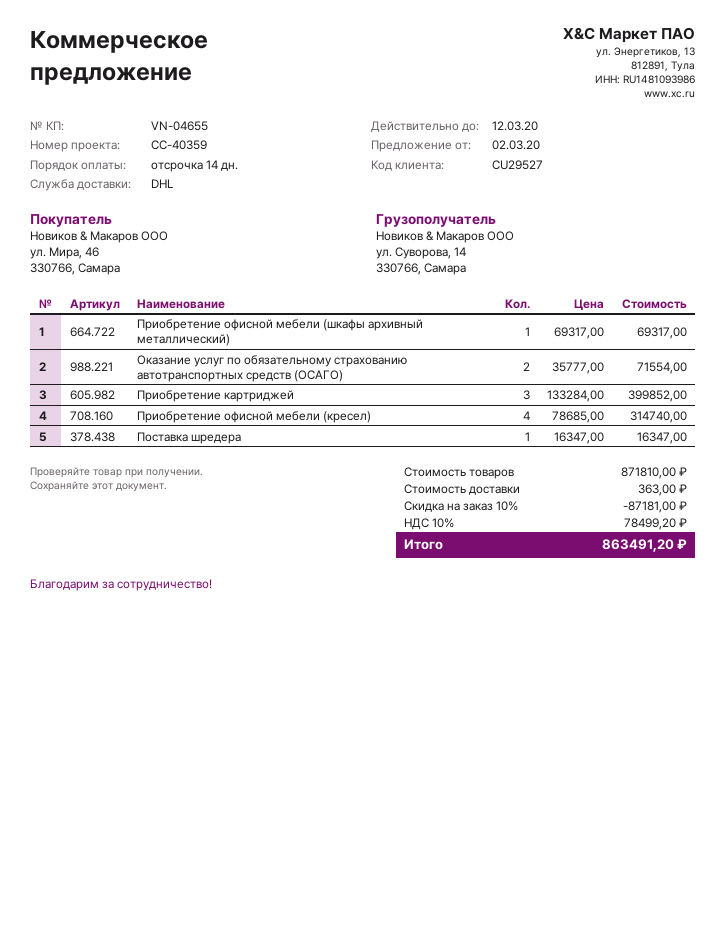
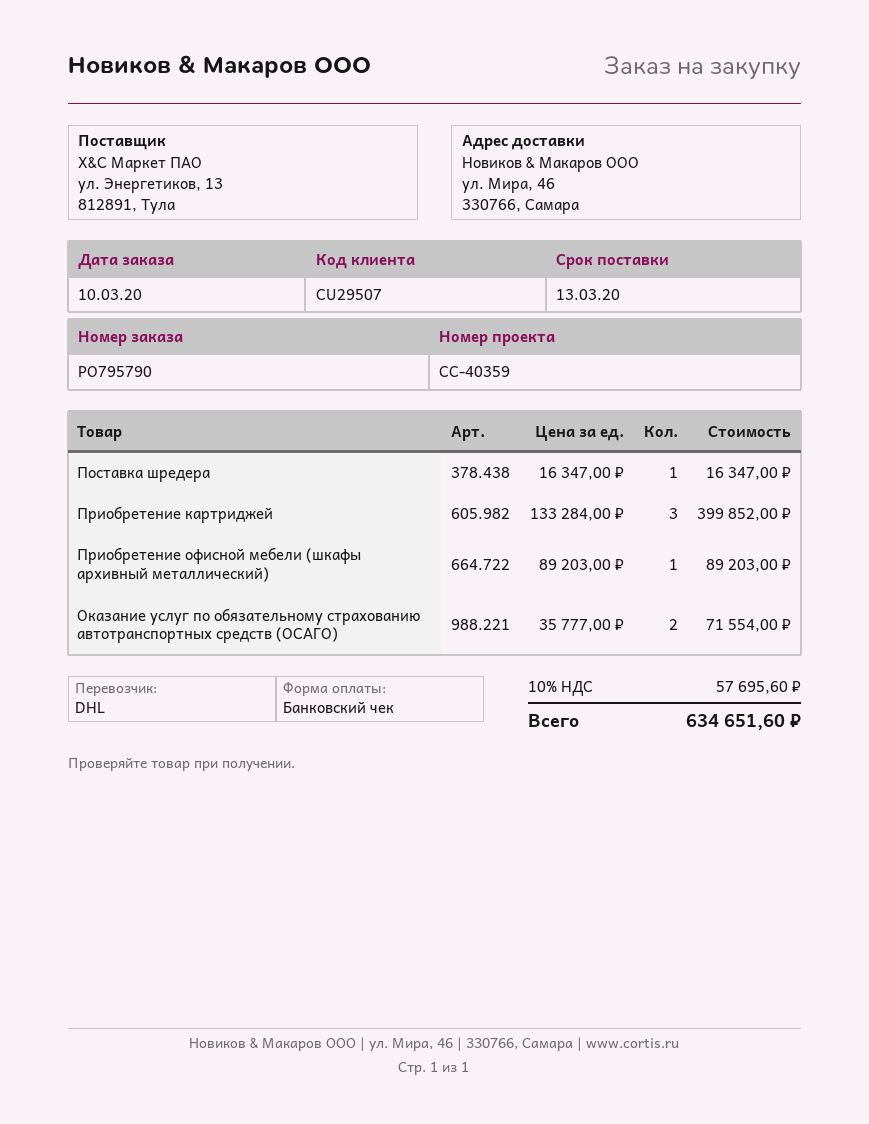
customer number: CU29527 -> CU29507
ship to: ул. Суворова, 14, 330766, Самара -> ул. Мира, 46, 330766, Самара
Приобретение офисной мебели (шкафы архивный металлический): 1 x 69317.00 = 69317.00 -> 1 x 89203.00 = 89203.00
Приобретение офисной мебели (кресел): 4 x 78685.00 = 314740.00 -> none
discount: 10% = 87181.00 -> none
shipping: 363.00 -> none
tax: 10% = 78499.20 -> 10% = 57695.60
total: 863491.20 -> 634651.60

